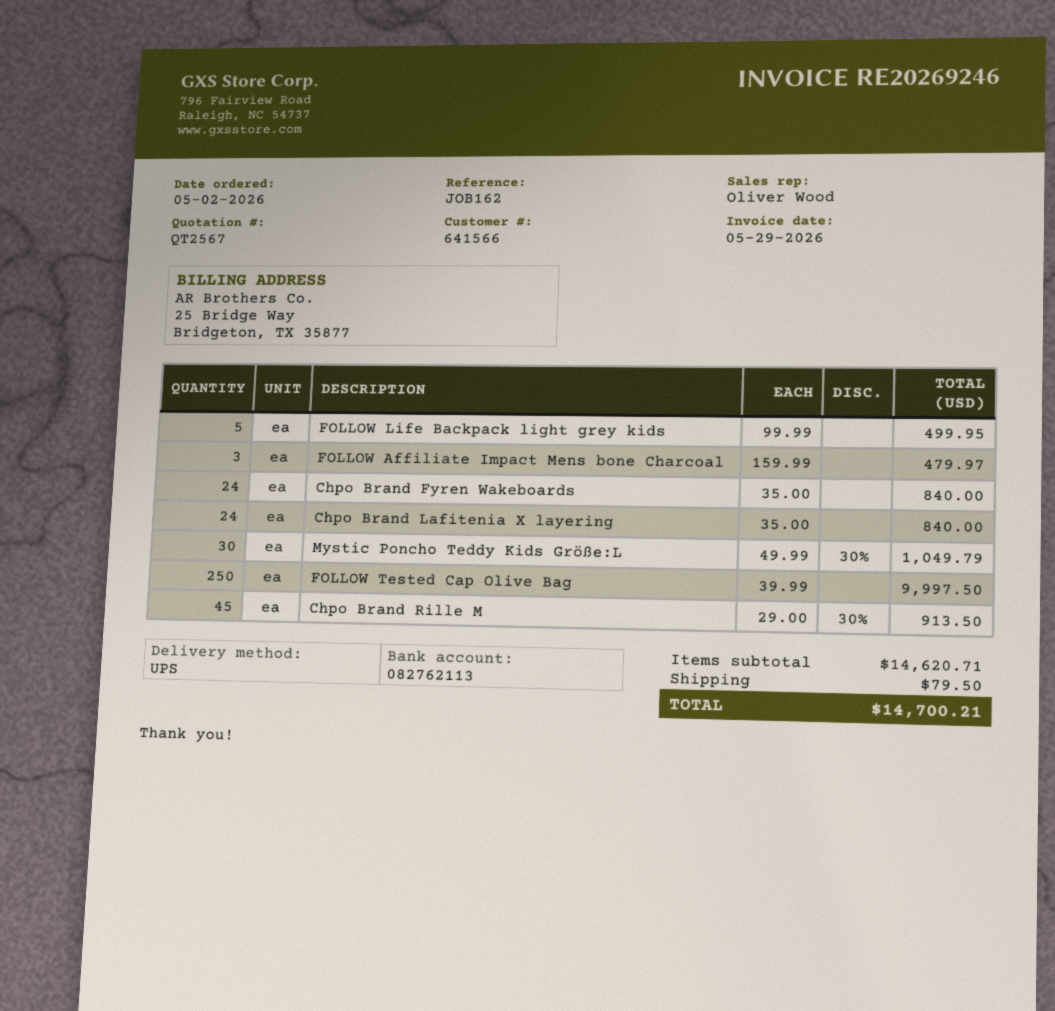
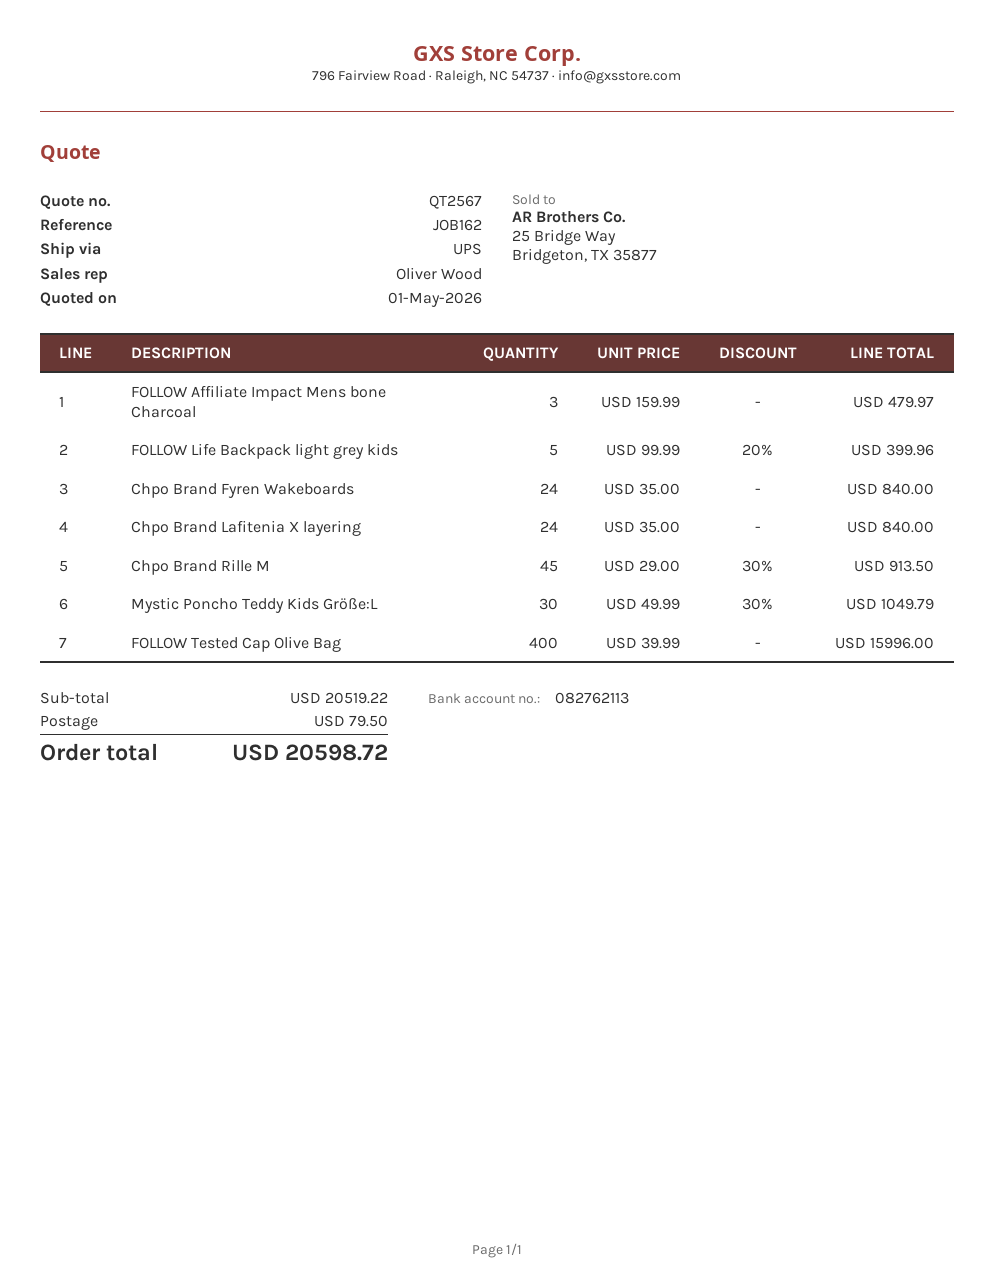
FOLLOW Life Backpack light grey kids: 5 x 99.99 = 499.95 -> 5 x 99.99 - 20% = 399.96
FOLLOW Tested Cap Olive Bag: 250 x 39.99 = 9997.50 -> 400 x 39.99 = 15996.00
subtotal: 14620.71 -> 20519.22
total: 14700.21 -> 20598.72

